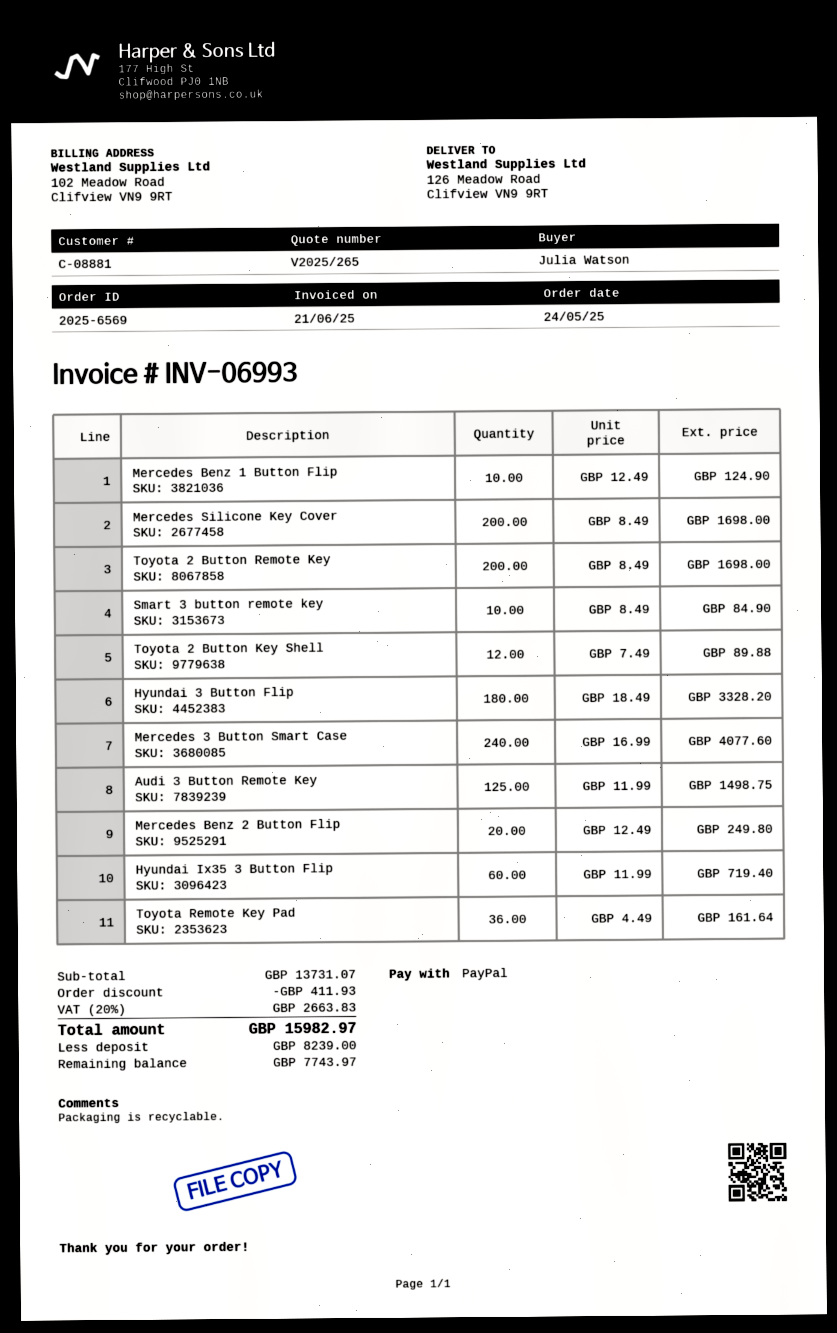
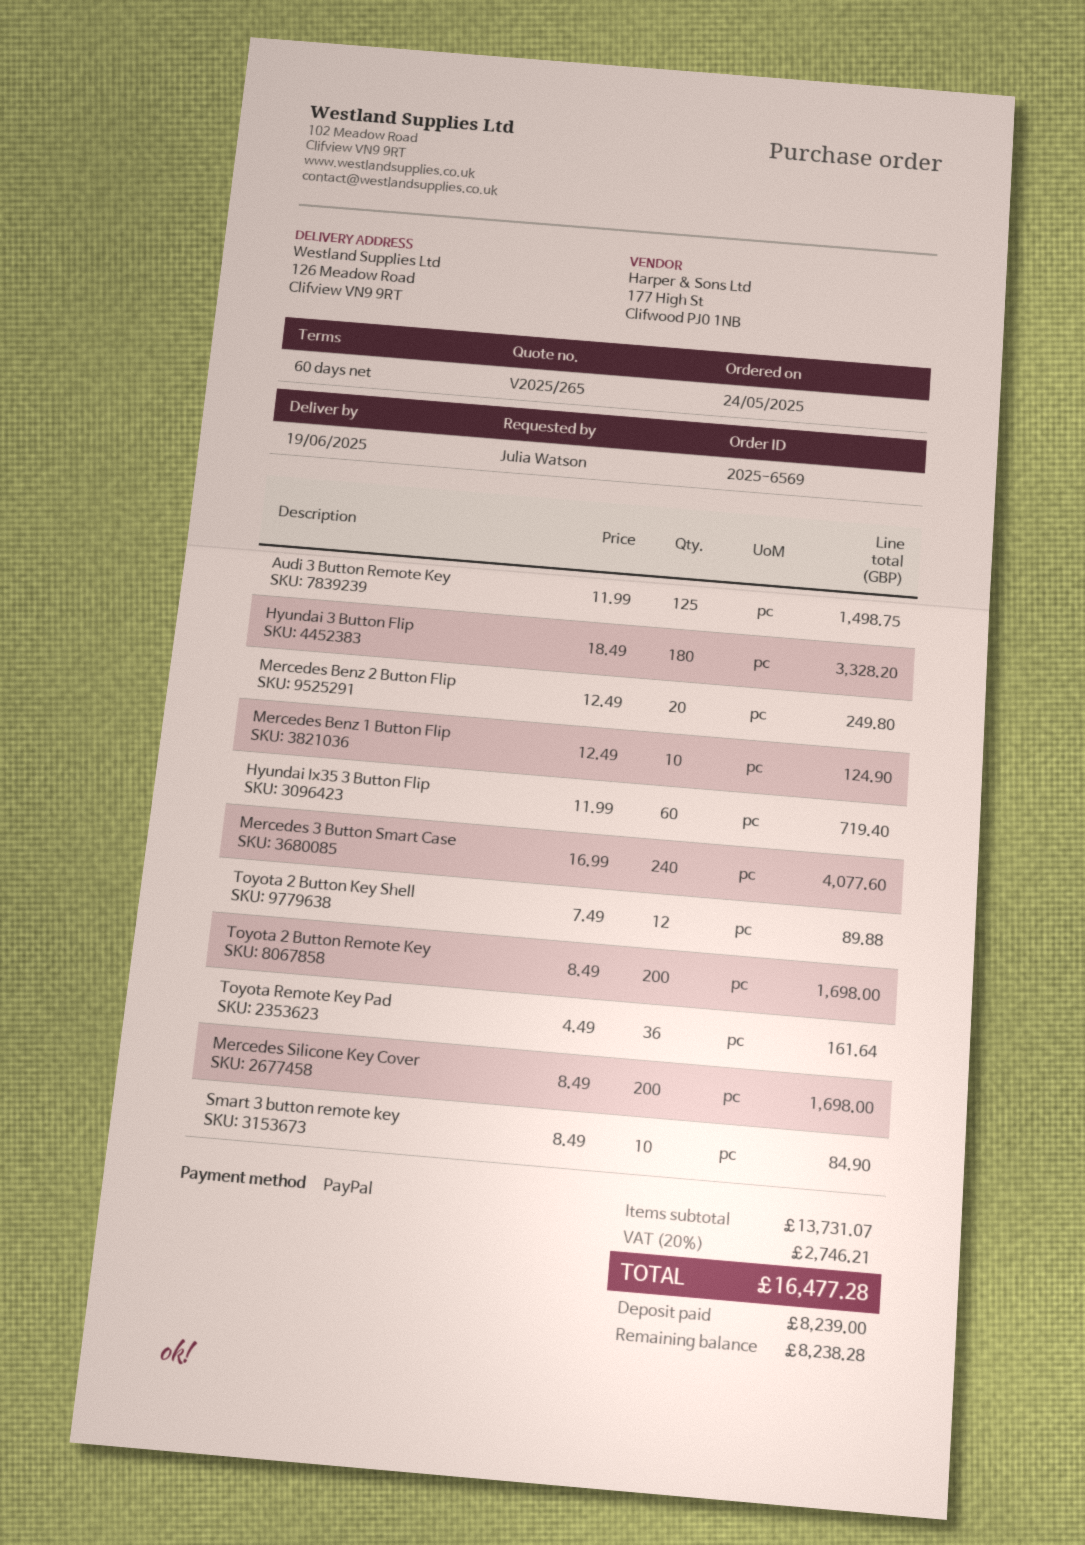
discount: 411.93 -> none
tax: 20% = 2663.83 -> 20% = 2746.21
total: 15982.97 -> 16477.28
balance: 7743.97 -> 8238.28

